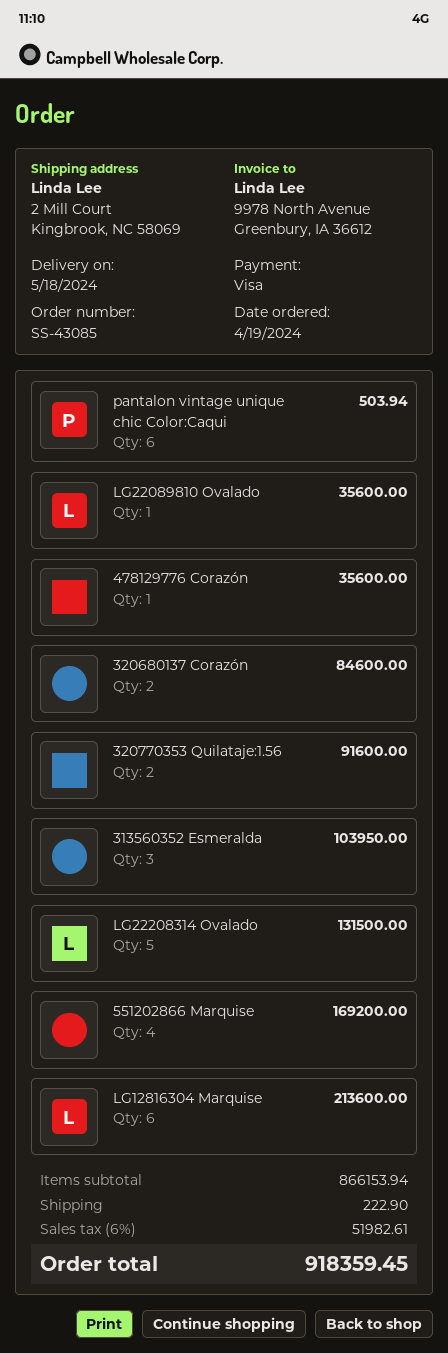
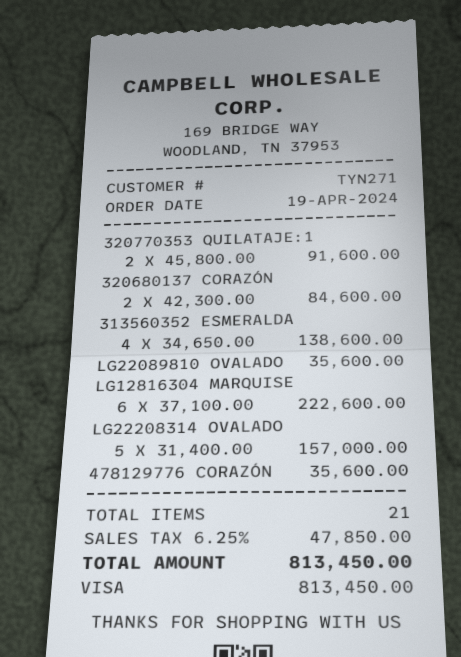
pantalon vintage unique chic Color:Caqui: 6 for 503.94 -> none
313560352 Esmeralda: 3 for 103950.00 -> 4 for 138600.00
LG22208314 Ovalado: 5 for 131500.00 -> 5 for 157000.00
551202866 Marquise: 4 for 169200.00 -> none
LG12816304 Marquise: 6 for 213600.00 -> 6 for 222600.00
shipping: 222.90 -> none
tax: 6% = 51982.61 -> 6.25% = 47850.00
total: 918359.45 -> 813450.00

